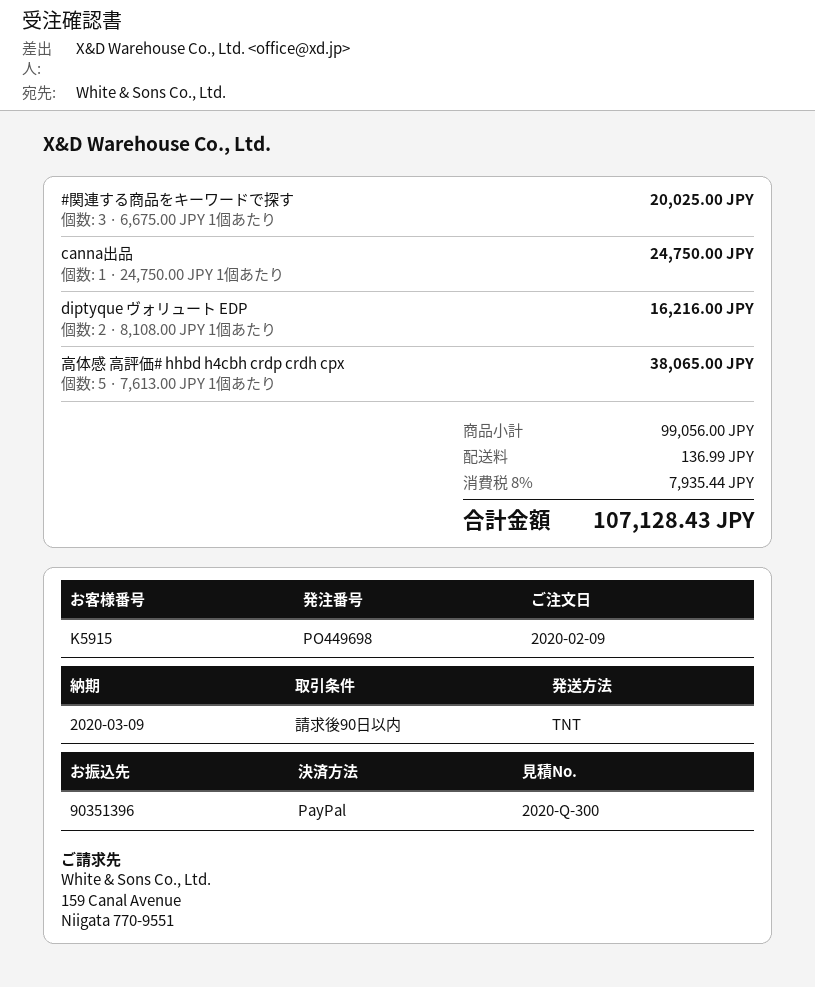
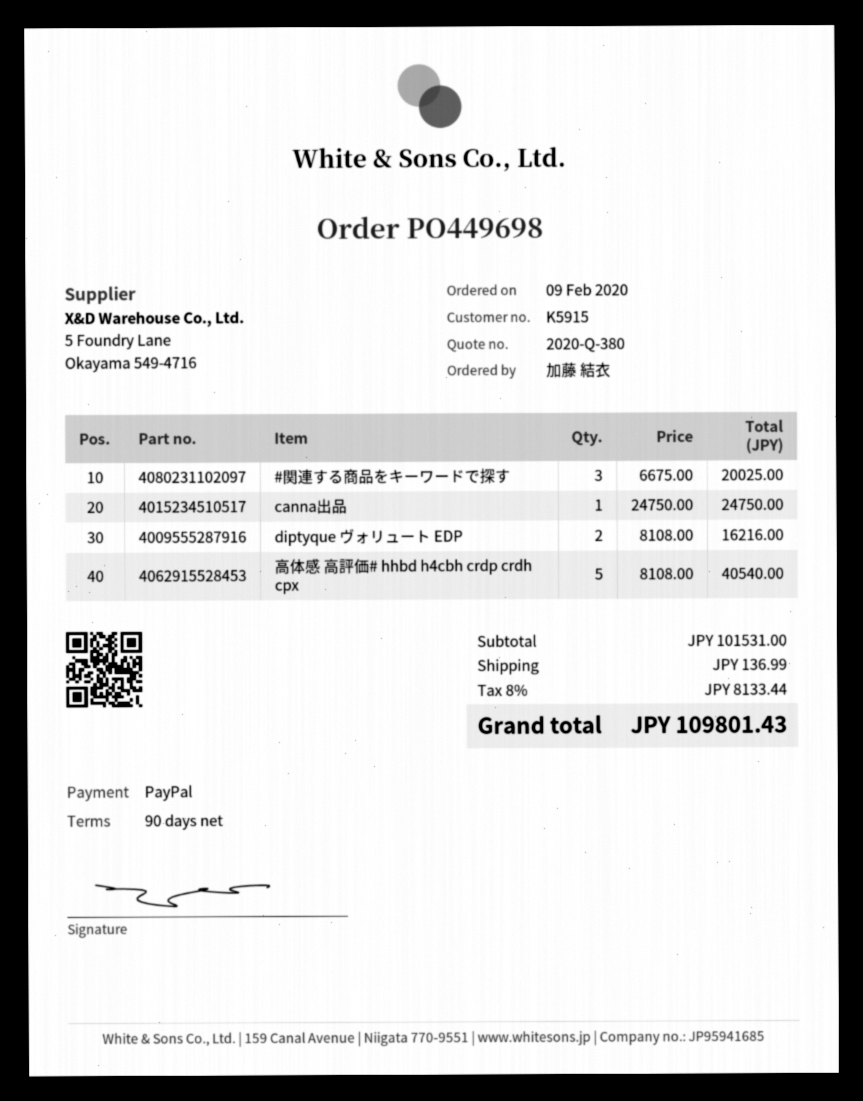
quote number: 2020-Q-300 -> 2020-Q-380
高体感 高評価# hhbd h4cbh crdp crdh cpx: 5 x 7613.00 = 38065.00 -> 5 x 8108.00 = 40540.00
subtotal: 99056.00 -> 101531.00
tax: 8% = 7935.44 -> 8% = 8133.44
total: 107128.43 -> 109801.43

